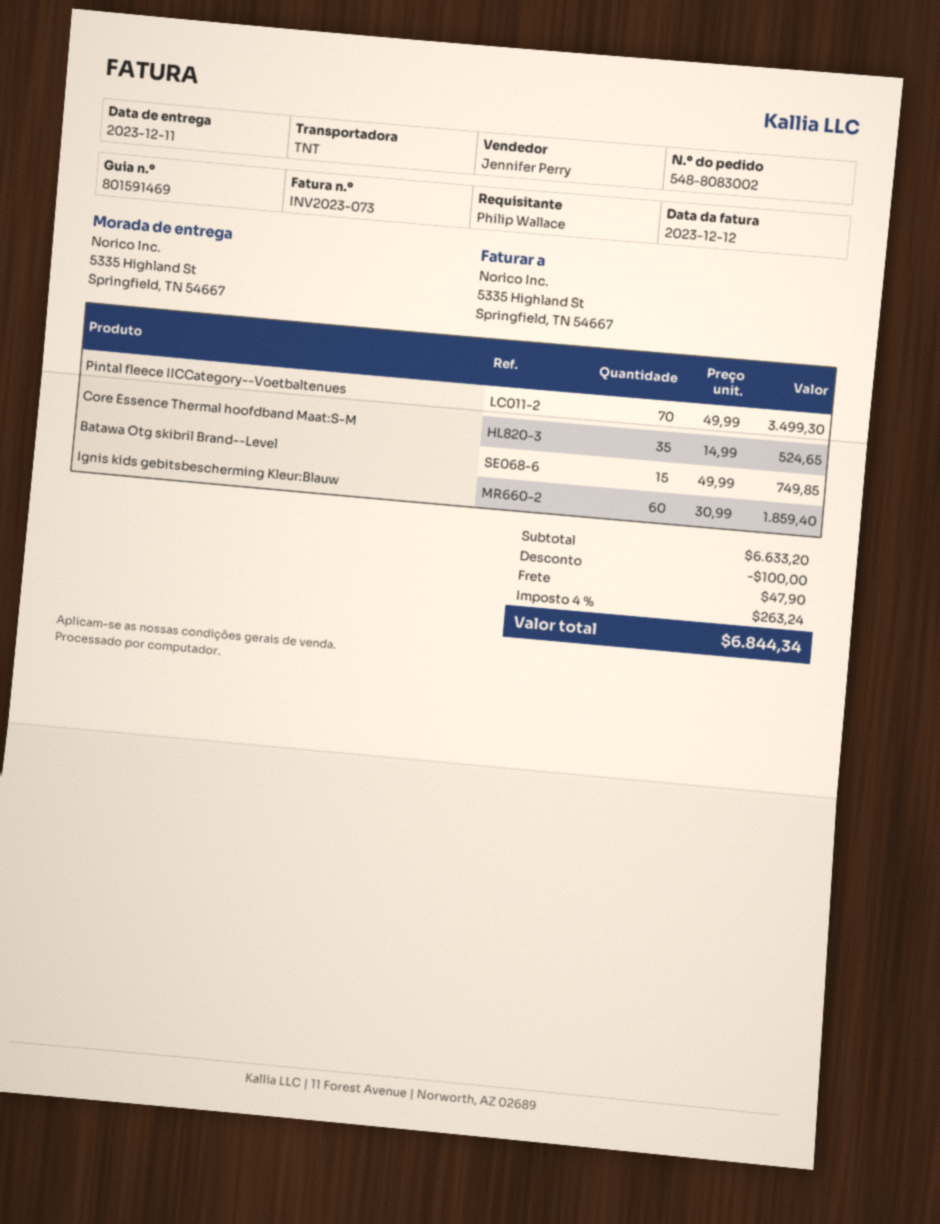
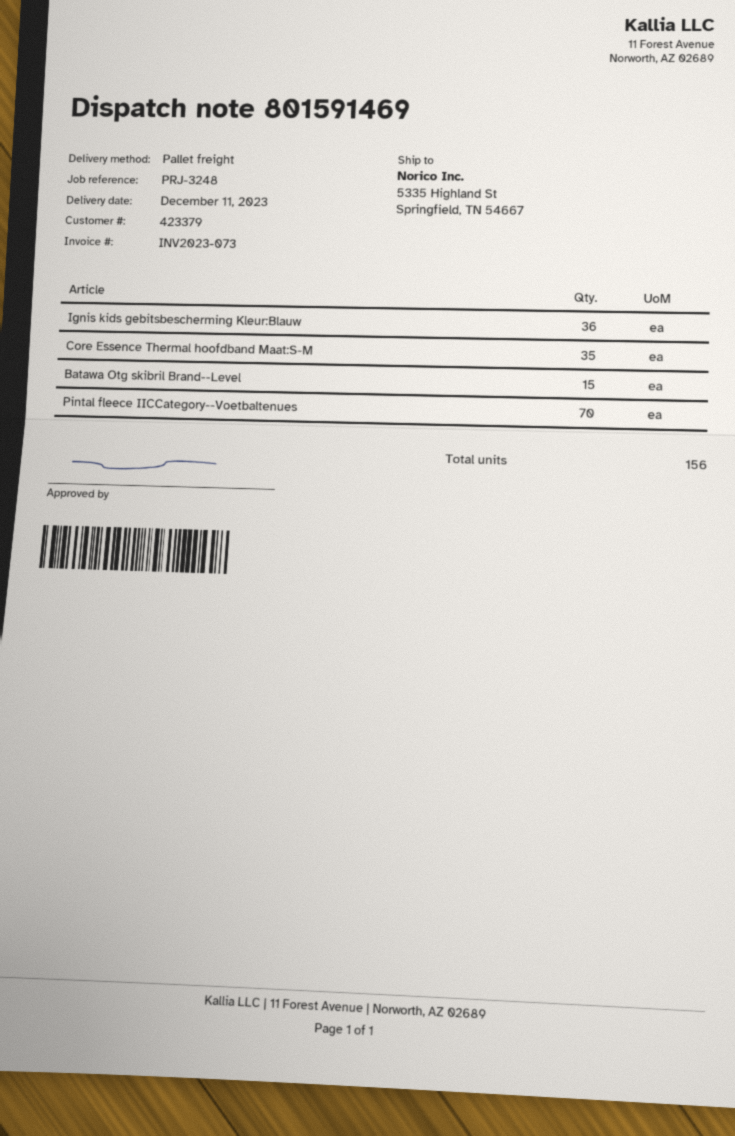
shipping method: TNT -> pallet freight
Ignis kids gebitsbescherming Kleur:Blauw: 60 -> 36

